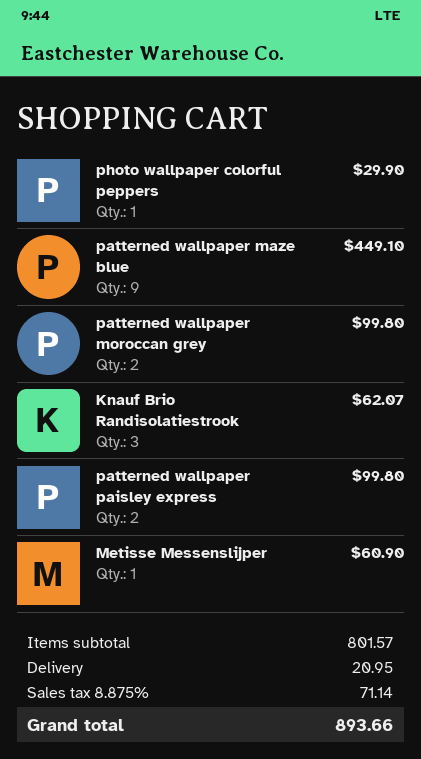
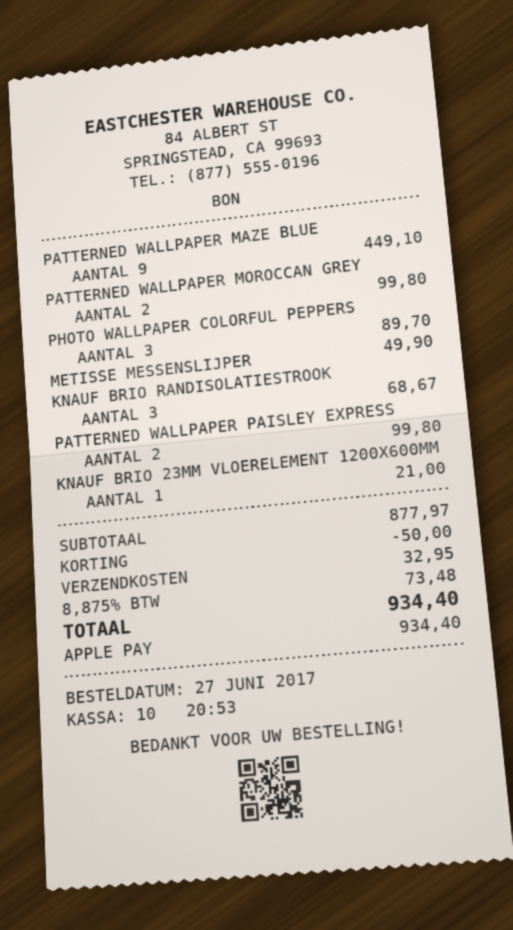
photo wallpaper colorful peppers: 1 for 29.90 -> 3 for 89.70
Knauf Brio Randisolatiestrook: 3 for 62.07 -> 3 for 68.67
Metisse Messenslijper: 1 for 60.90 -> 1 for 49.90
KNAUF BRIO 23MM VLOERELEMENT 1200X600MM: none -> 1 for 21.00
subtotal: 801.57 -> 877.97
discount: none -> 50.00
shipping: 20.95 -> 32.95
tax: 8.875% = 71.14 -> 8.875% = 73.48
total: 893.66 -> 934.40

